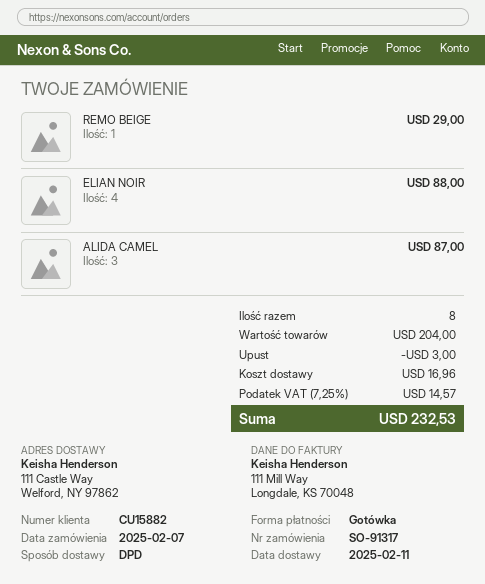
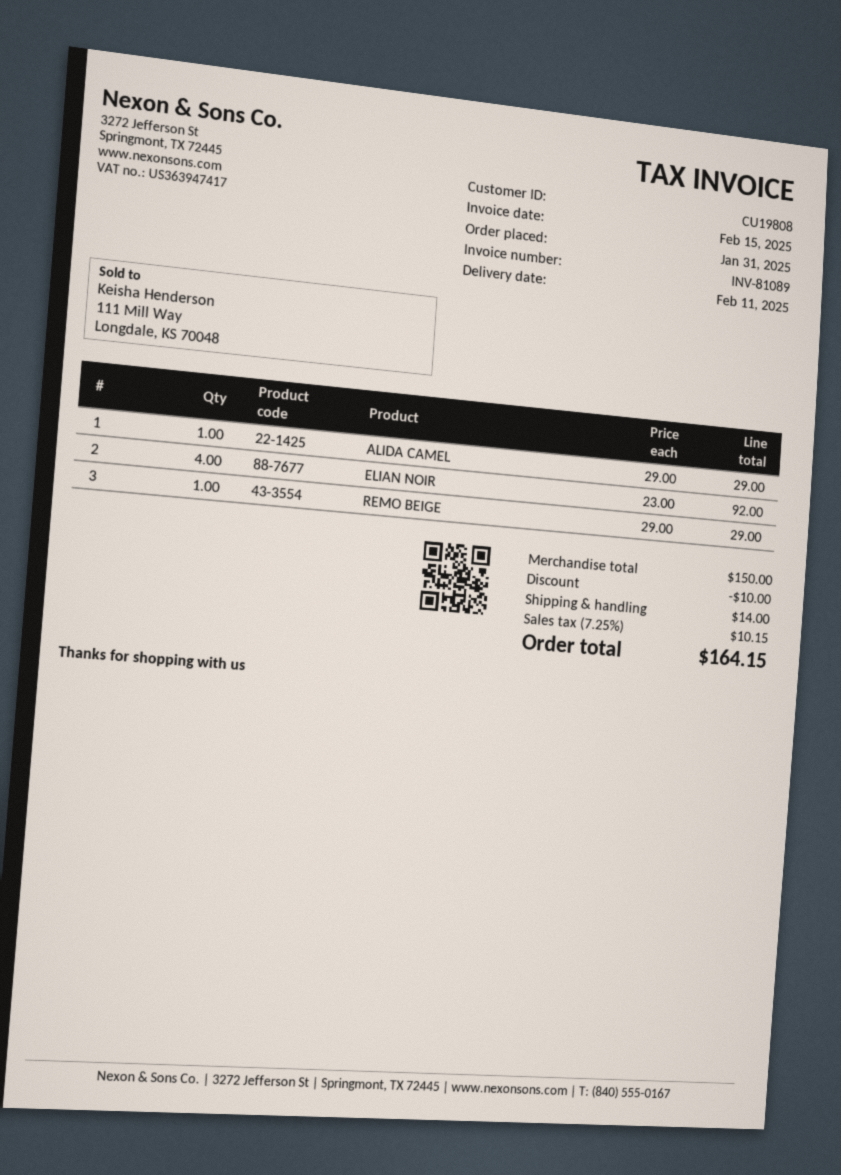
order date: 2025-02-07 -> 2025-01-31
customer number: CU15882 -> CU19808
ELIAN NOIR: 4 for 88.00 -> 4 for 92.00
ALIDA CAMEL: 3 for 87.00 -> 1 for 29.00
subtotal: 204.00 -> 150.00
discount: 3.00 -> 10.00
shipping: 16.96 -> 14.00
tax: 7.25% = 14.57 -> 7.25% = 10.15
total: 232.53 -> 164.15

